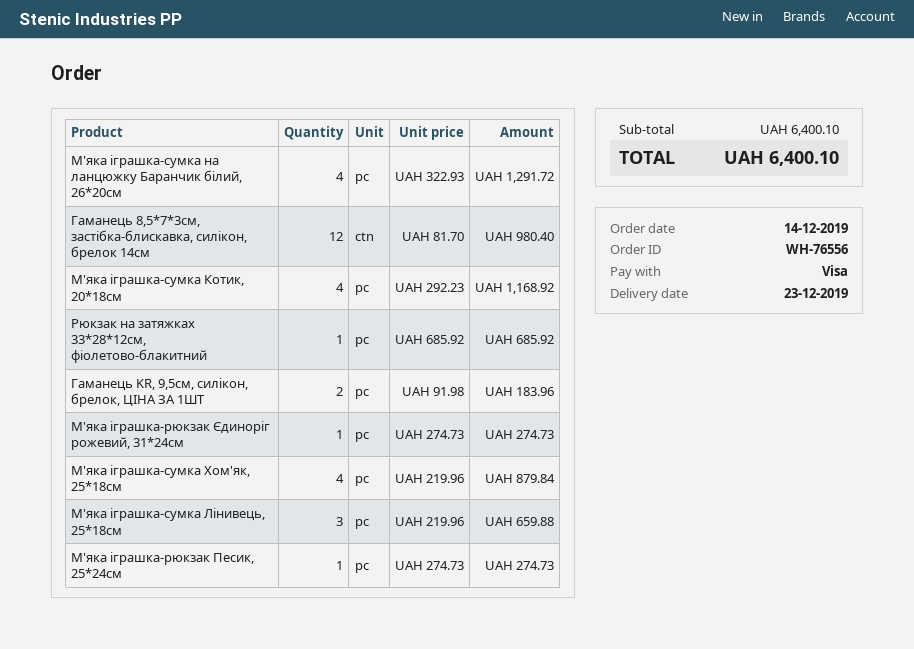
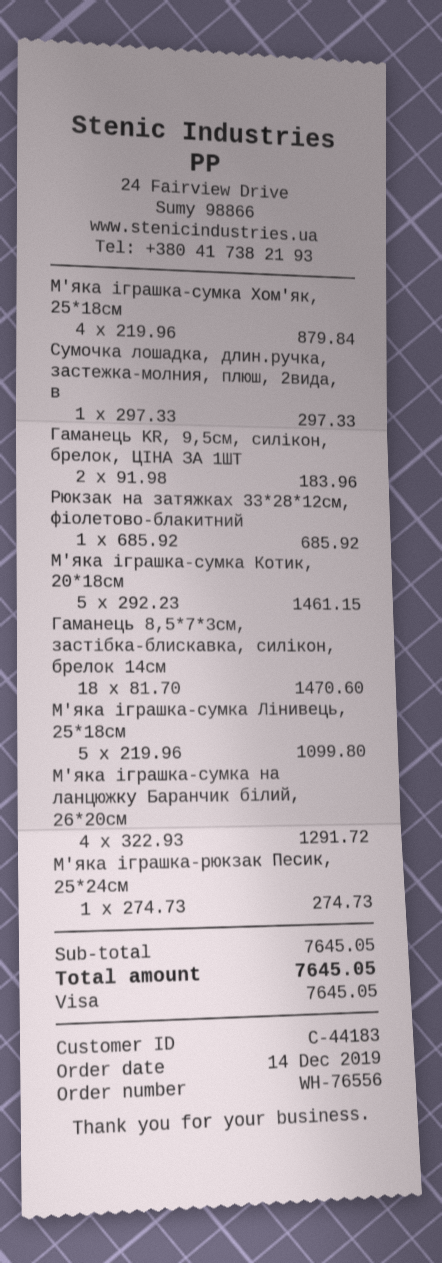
Гаманець 8,5*7*3см, застібка-блискавка, силікон, брелок 14см: 12 x 81.70 = 980.40 -> 18 x 81.70 = 1470.60
М'яка іграшка-сумка Котик, 20*18см: 4 x 292.23 = 1168.92 -> 5 x 292.23 = 1461.15
М'яка іграшка-рюкзак Єдиноріг рожевий, 31*24см: 1 x 274.73 = 274.73 -> none
М'яка іграшка-сумка Лінивець, 25*18см: 3 x 219.96 = 659.88 -> 5 x 219.96 = 1099.80
Сумочка лошадка, длин.ручка, застежка-молния, плюш, 2вида, в: none -> 1 x 297.33 = 297.33
subtotal: 6400.10 -> 7645.05
total: 6400.10 -> 7645.05

